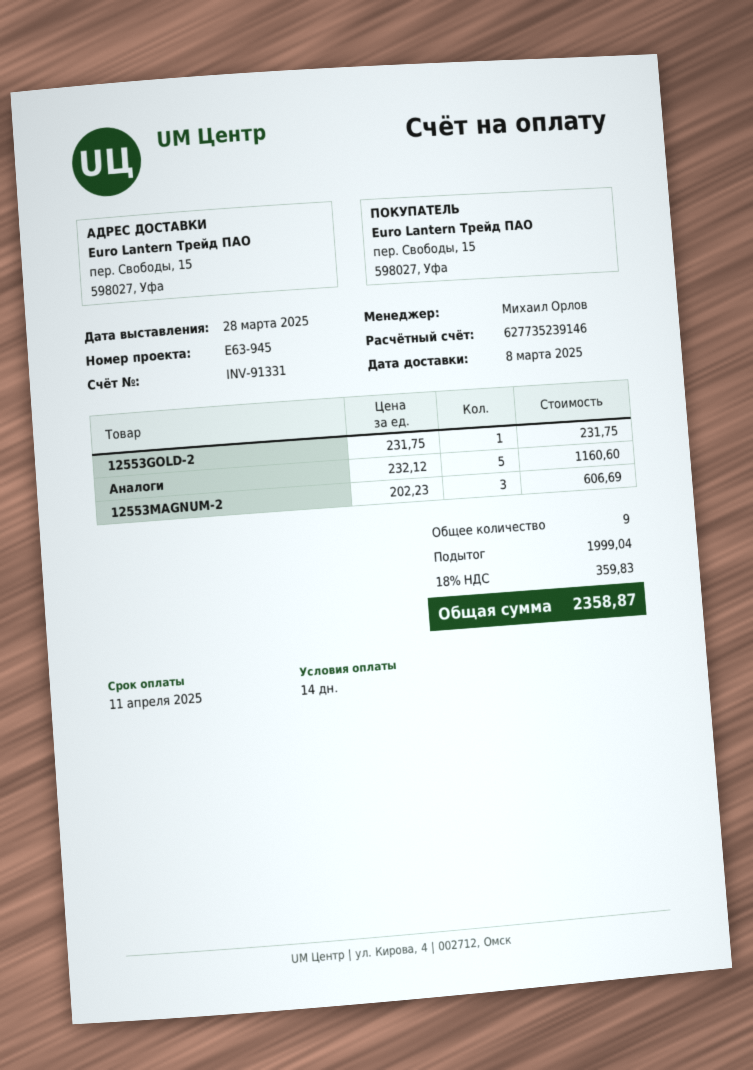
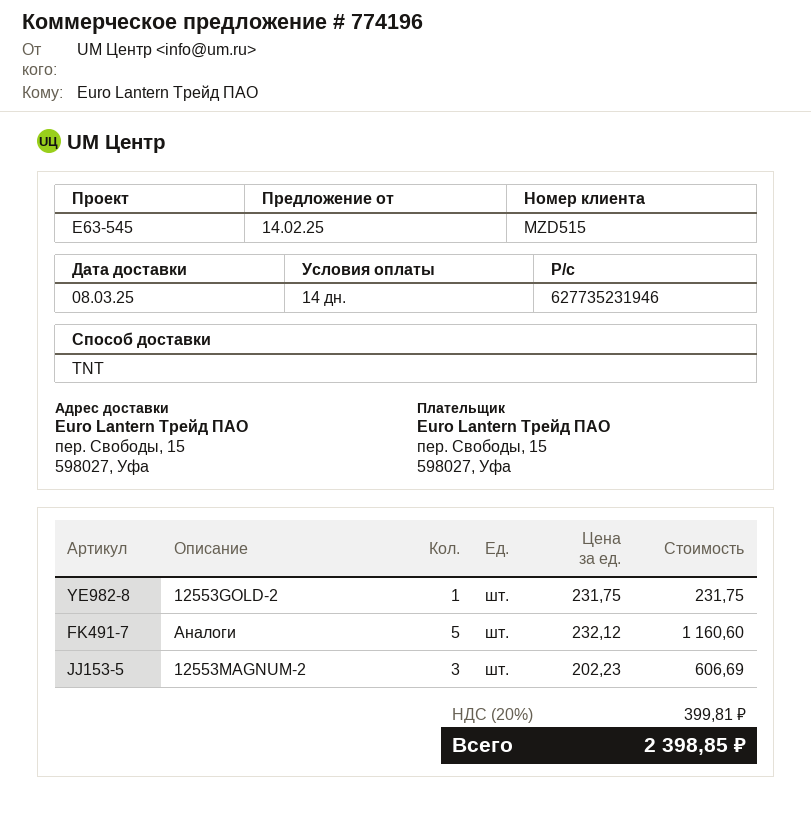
reference: E63-945 -> E63-545
bank account: 627735239146 -> 627735231946
tax: 18% = 359.83 -> 20% = 399.81
total: 2358.87 -> 2398.85

